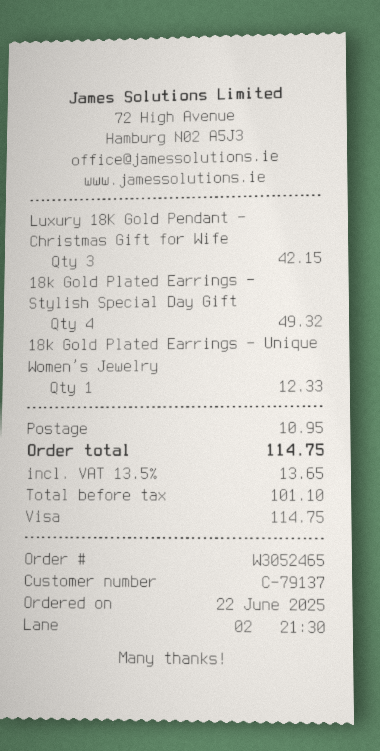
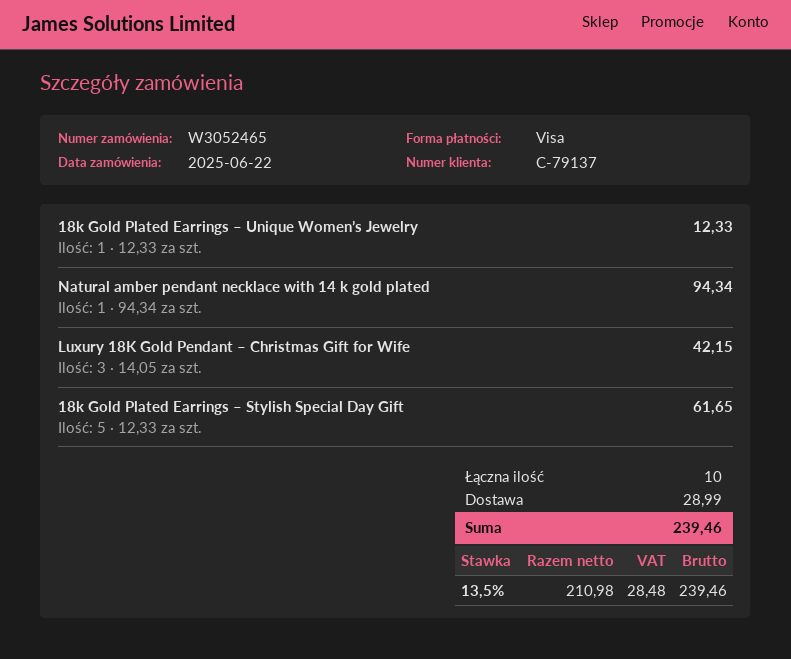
18k Gold Plated Earrings – Stylish Special Day Gift: 4 for 49.32 -> 5 for 61.65
Natural amber pendant necklace with 14 k gold plated: none -> 1 for 94.34
shipping: 10.95 -> 28.99
net: 101.10 -> 210.98
tax: 13.5% = 13.65 -> 13.5% = 28.48
total: 114.75 -> 239.46

